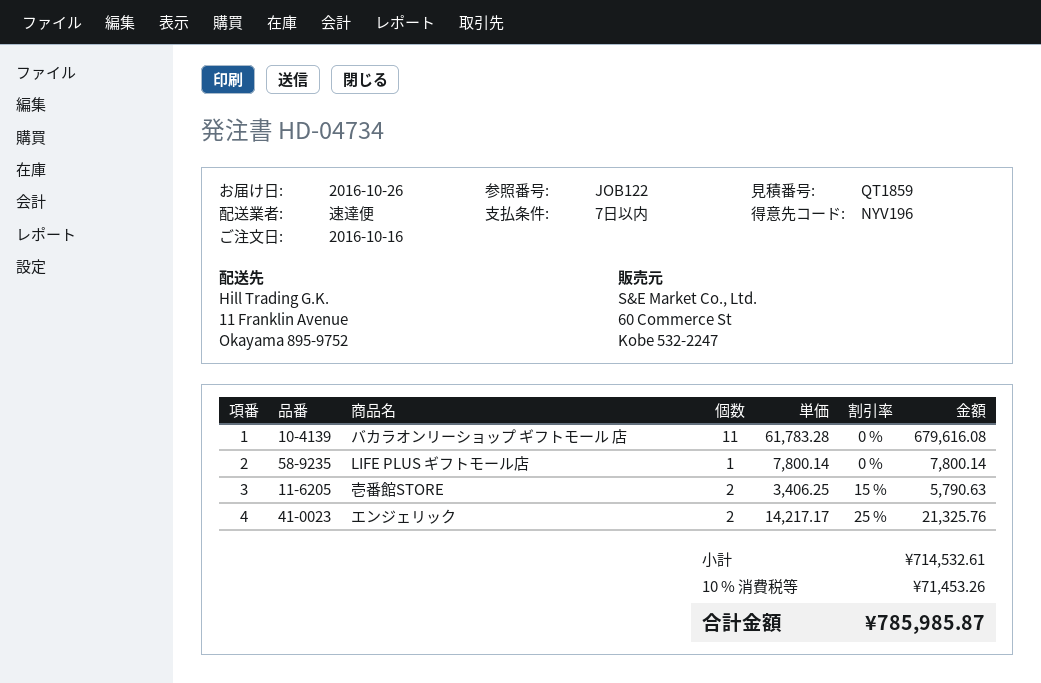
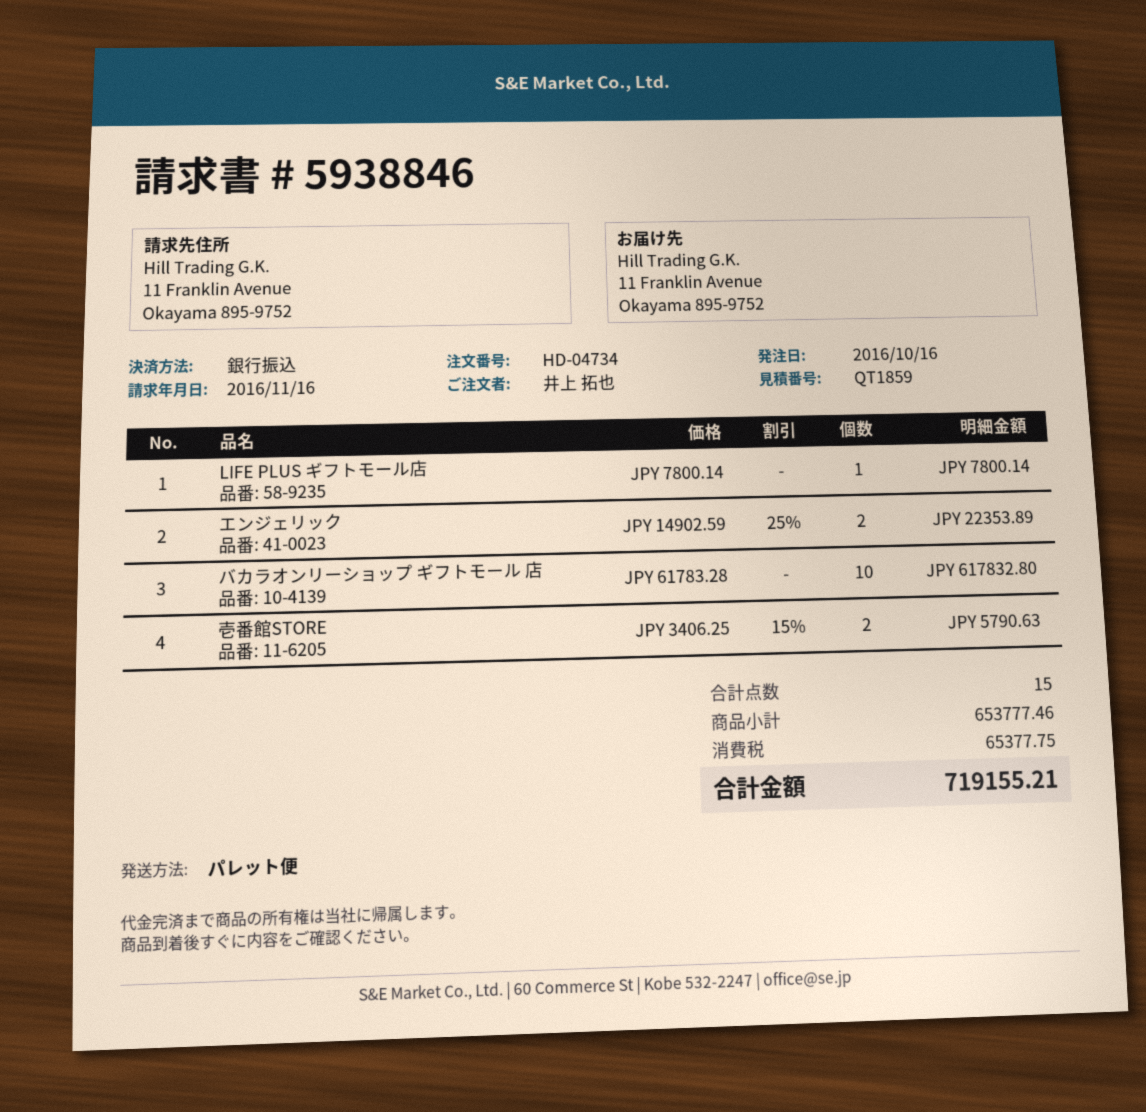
shipping method: express -> pallet freight
バカラオンリーショップ ギフトモール 店: 11 x 61783.28 = 679616.08 -> 10 x 61783.28 = 617832.80
エンジェリック: 2 x 14217.17 - 25% = 21325.76 -> 2 x 14902.59 - 25% = 22353.89
subtotal: 714532.61 -> 653777.46
tax: 71453.26 -> 65377.75
total: 785985.87 -> 719155.21

